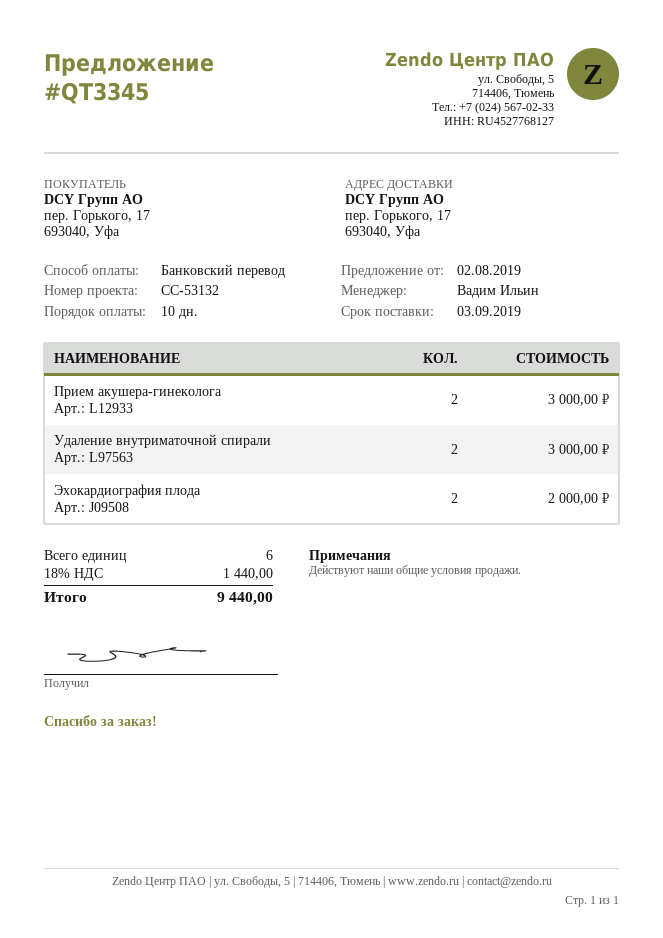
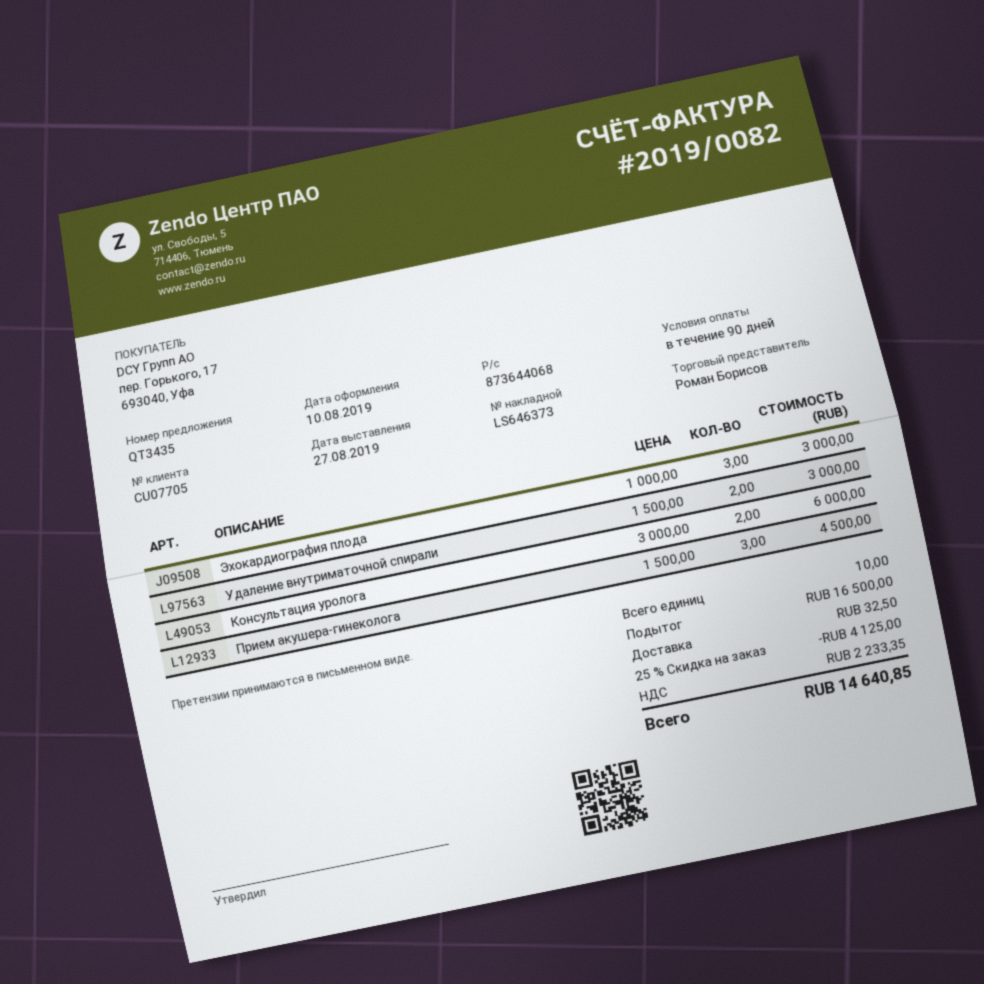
quote number: QT3345 -> QT3435
payment terms: 10 days -> 90 days
sales rep: Вадим Ильин -> Роман Борисов
Прием акушера-гинеколога: 2 for 3000.00 -> 3 for 4500.00
Эхокардиография плода: 2 for 2000.00 -> 3 for 3000.00
Консультация уролога: none -> 2 for 6000.00
total quantity: 6 -> 10
discount: none -> 25% = 4125.00
shipping: none -> 32.50
tax: 1440.00 -> 2233.35
total: 9440.00 -> 14640.85

